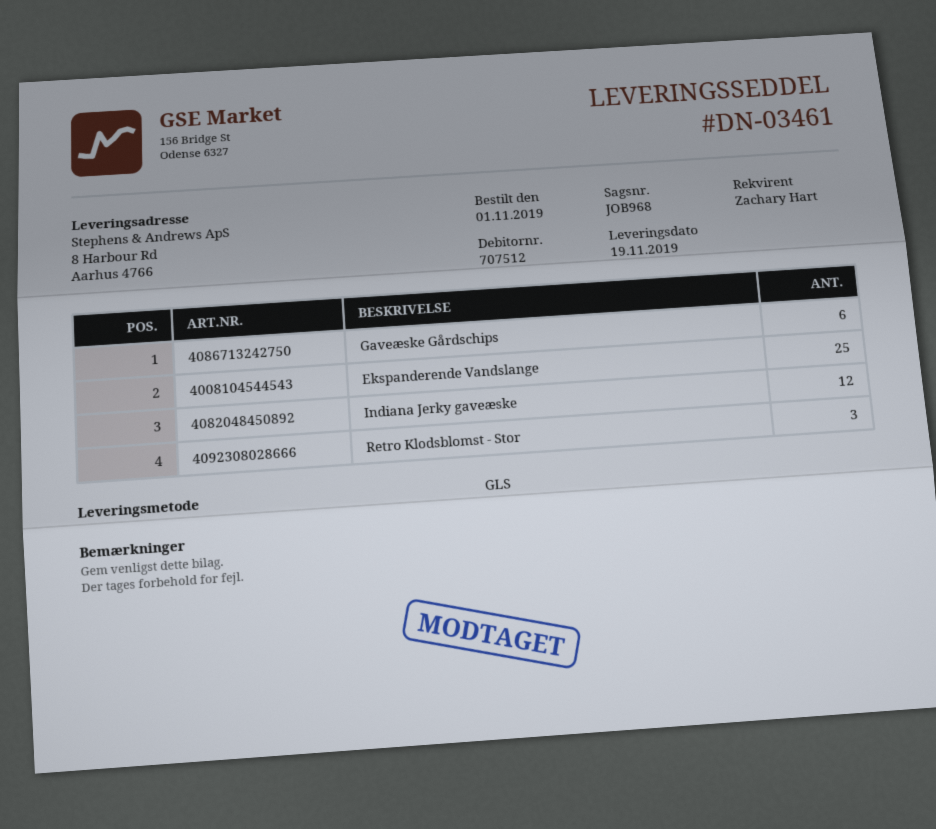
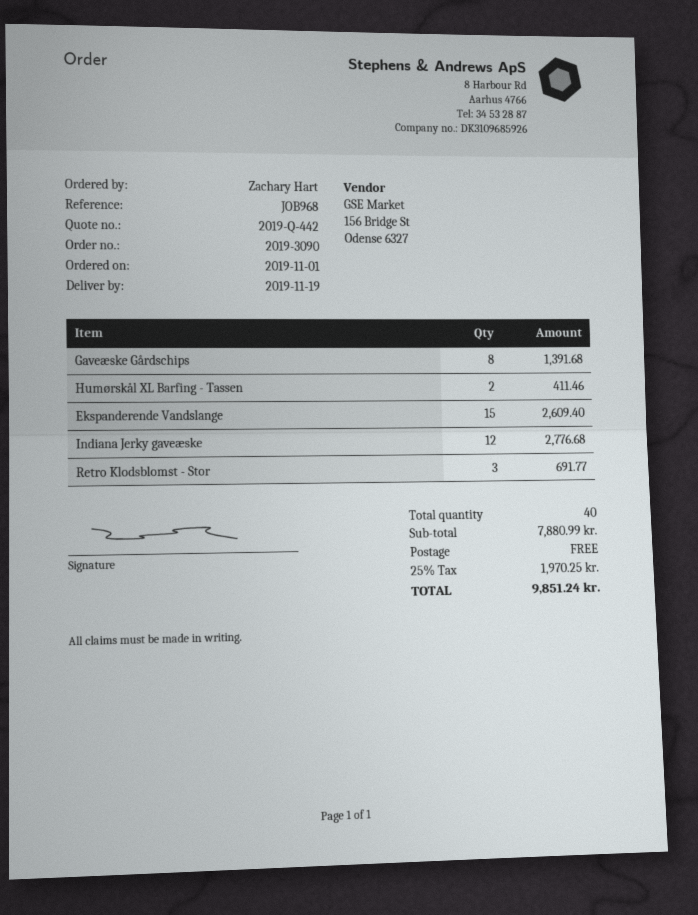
Gaveæske Gårdschips: 6 -> 8
Ekspanderende Vandslange: 25 -> 15
Humørskål XL Barfing - Tassen: none -> 2

